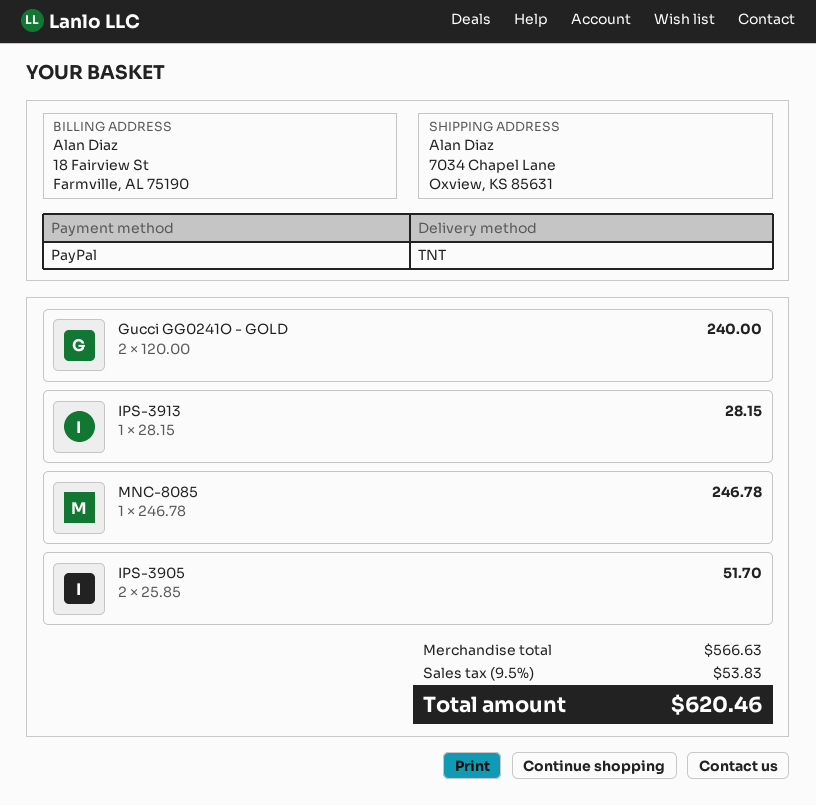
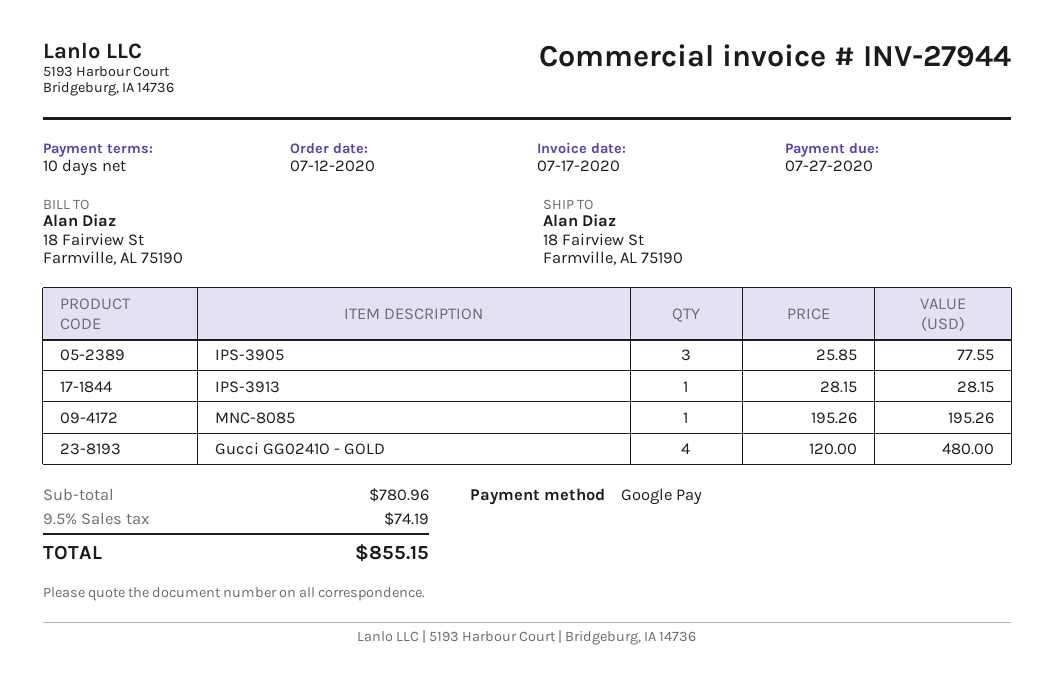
payment method: PayPal -> Google Pay
ship to: 7034 Chapel Lane, Oxview, KS 85631 -> 18 Fairview St, Farmville, AL 75190
Gucci GG0241O - GOLD: 2 x 120.00 = 240.00 -> 4 x 120.00 = 480.00
MNC-8085: 1 x 246.78 = 246.78 -> 1 x 195.26 = 195.26
IPS-3905: 2 x 25.85 = 51.70 -> 3 x 25.85 = 77.55
subtotal: 566.63 -> 780.96
tax: 9.5% = 53.83 -> 9.5% = 74.19
total: 620.46 -> 855.15

